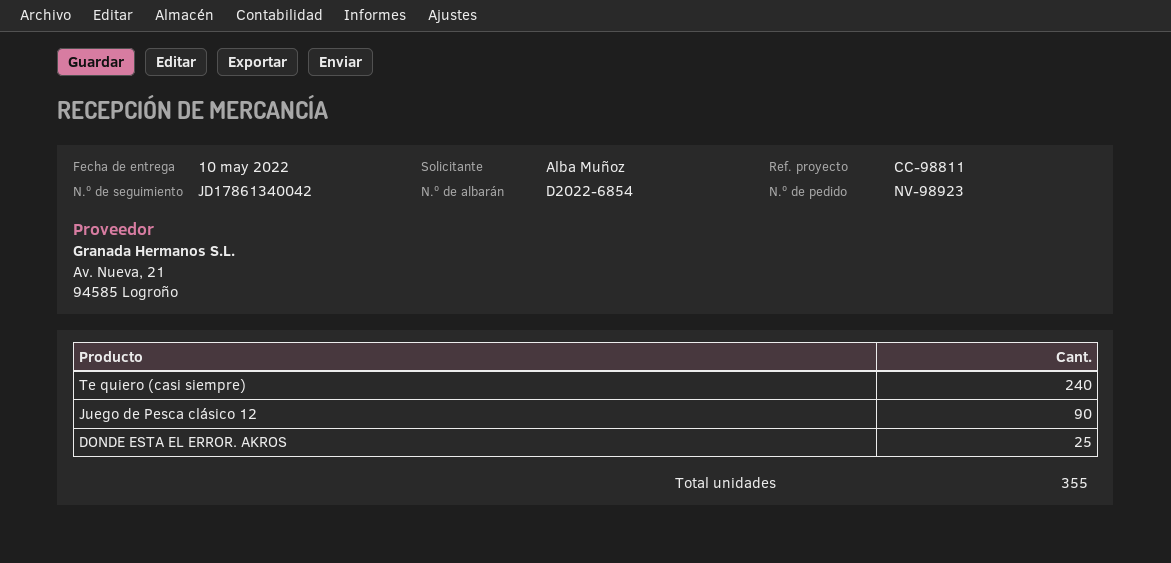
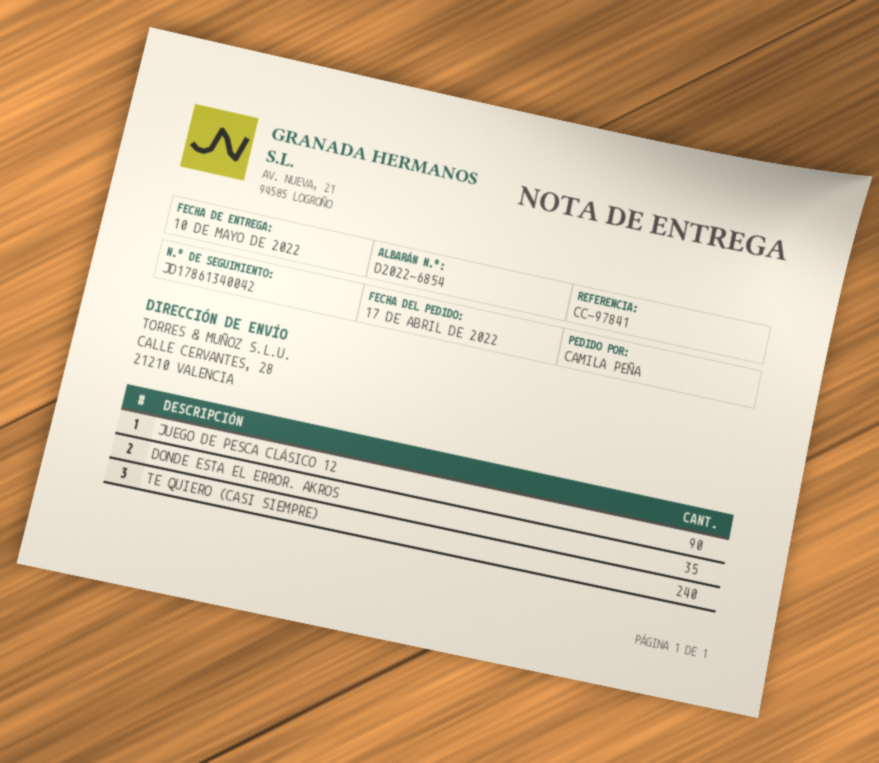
reference: CC-98811 -> CC-97841
ordered by: Alba Muñoz -> CAMILA PEÑA
DONDE ESTA EL ERROR. AKROS: 25 -> 35

